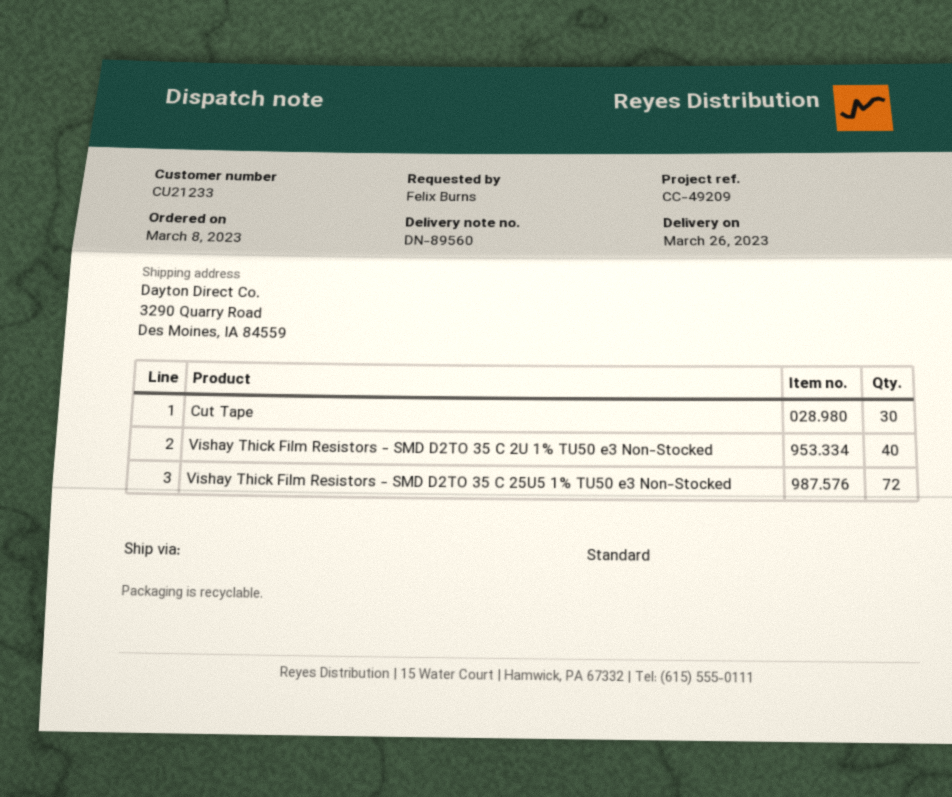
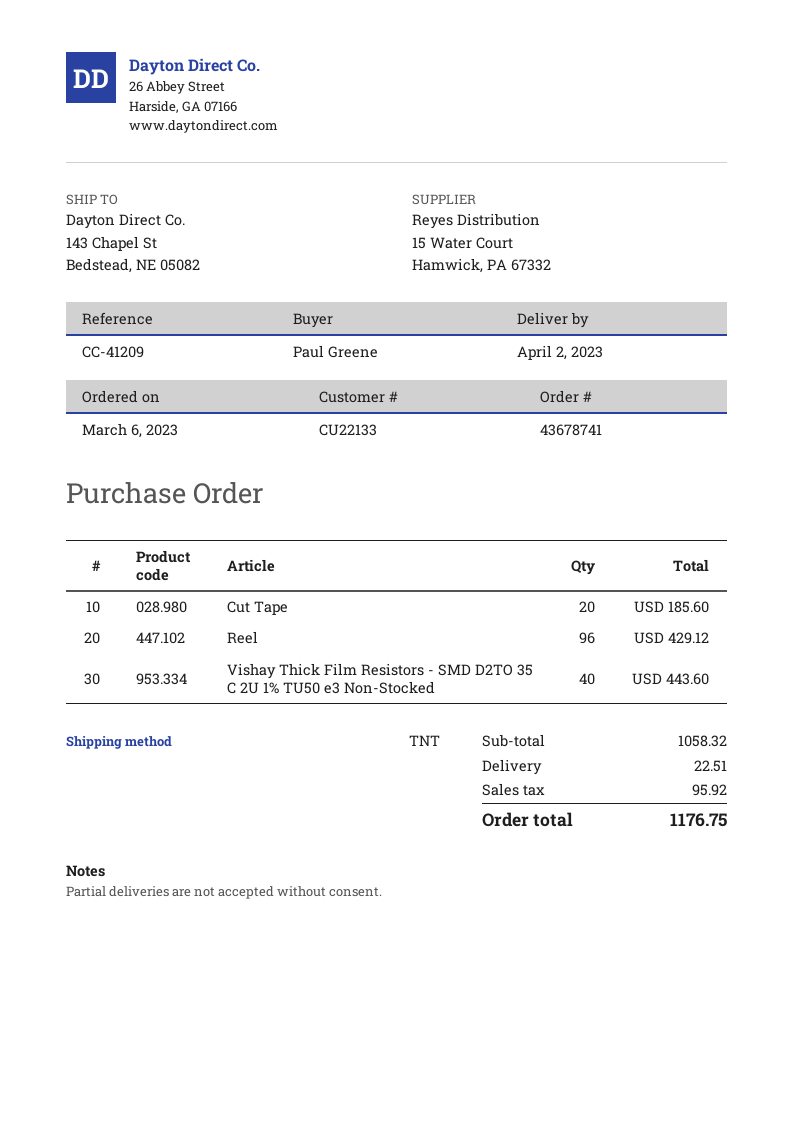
order date: 2023-03-08 -> 2023-03-06
delivery date: 2023-03-26 -> 2023-04-02
customer number: CU21233 -> CU22133
reference: CC-49209 -> CC-41209
ordered by: Felix Burns -> Paul Greene
shipping method: standard -> TNT
ship to: 3290 Quarry Road, Des Moines, IA 84559 -> 143 Chapel St, Bedstead, NE 05082
Cut Tape: 30 -> 20
Vishay Thick Film Resistors - SMD D2TO 35 C 25U5 1% TU50 e3 Non-Stocked: 72 -> none
Reel: none -> 96

